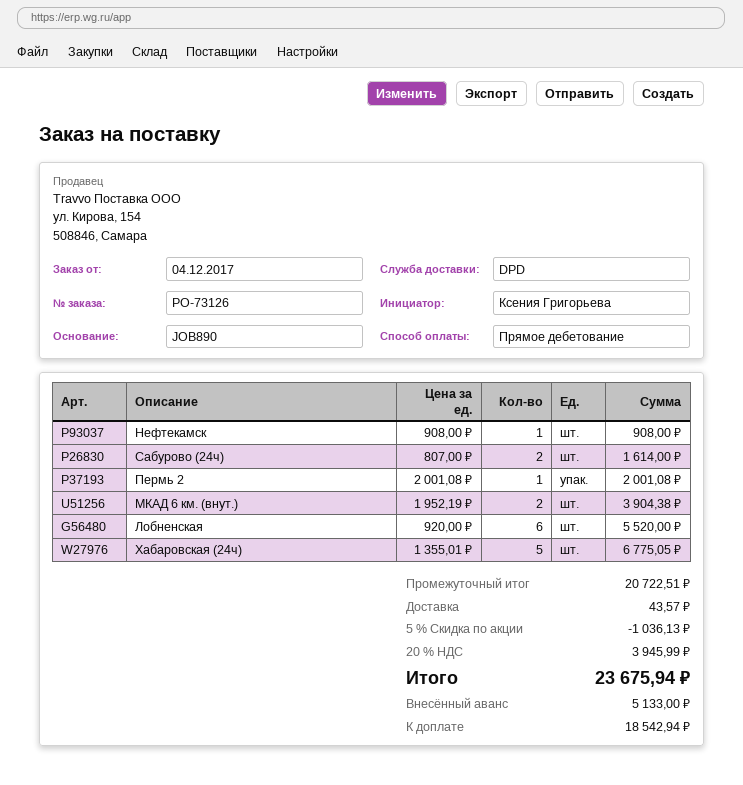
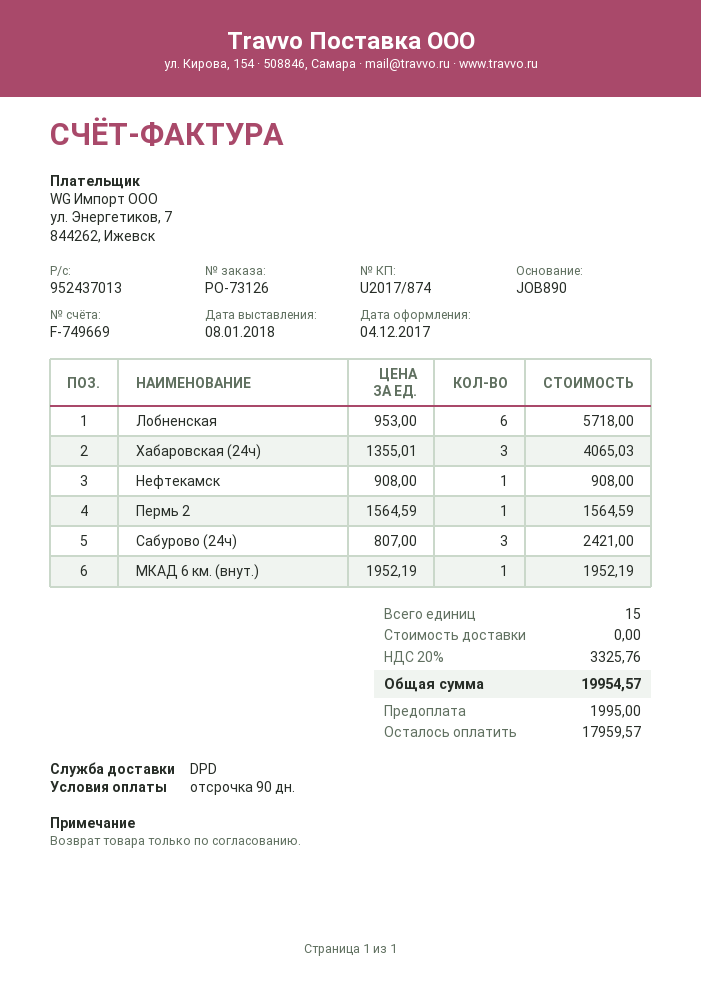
Сабурово (24ч): 2 x 807.00 = 1614.00 -> 3 x 807.00 = 2421.00
Пермь 2: 1 x 2001.08 = 2001.08 -> 1 x 1564.59 = 1564.59
МКАД 6 км. (внут.): 2 x 1952.19 = 3904.38 -> 1 x 1952.19 = 1952.19
Лобненская: 6 x 920.00 = 5520.00 -> 6 x 953.00 = 5718.00
Хабаровская (24ч): 5 x 1355.01 = 6775.05 -> 3 x 1355.01 = 4065.03
discount: 5% = 1036.13 -> none
shipping: 43.57 -> 0.00
tax: 20% = 3945.99 -> 20% = 3325.76
total: 23675.94 -> 19954.57
deposit: 5133.00 -> 1995.00
balance: 18542.94 -> 17959.57

